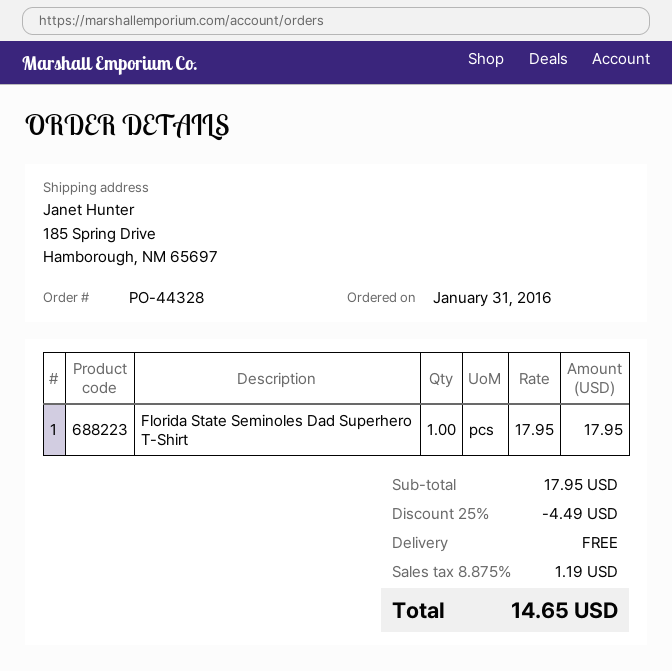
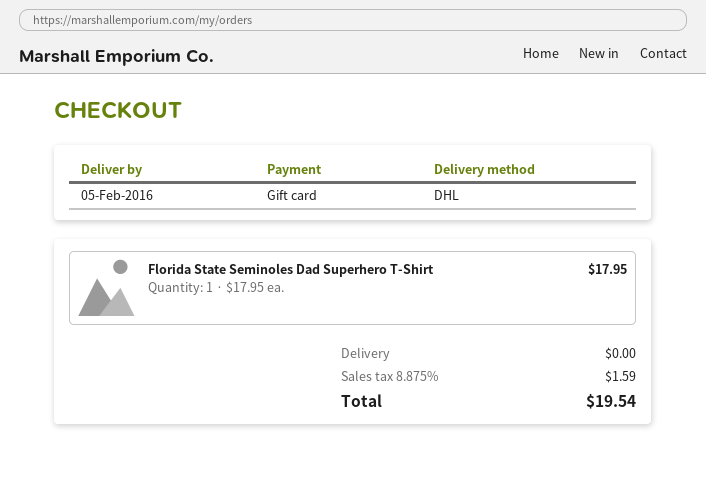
discount: 25% = 4.49 -> none
tax: 8.875% = 1.19 -> 8.875% = 1.59
total: 14.65 -> 19.54

